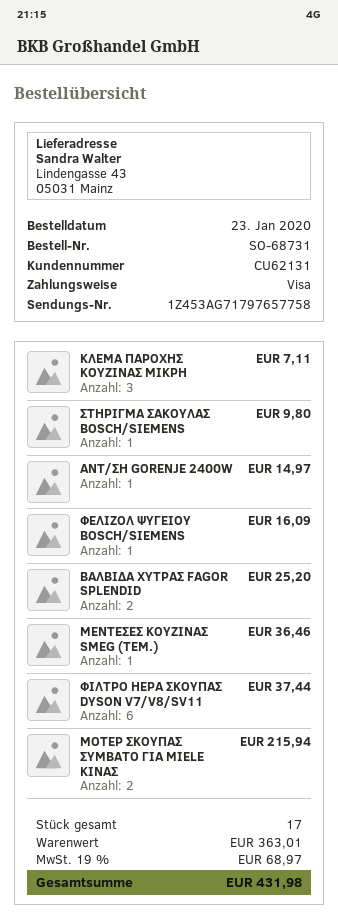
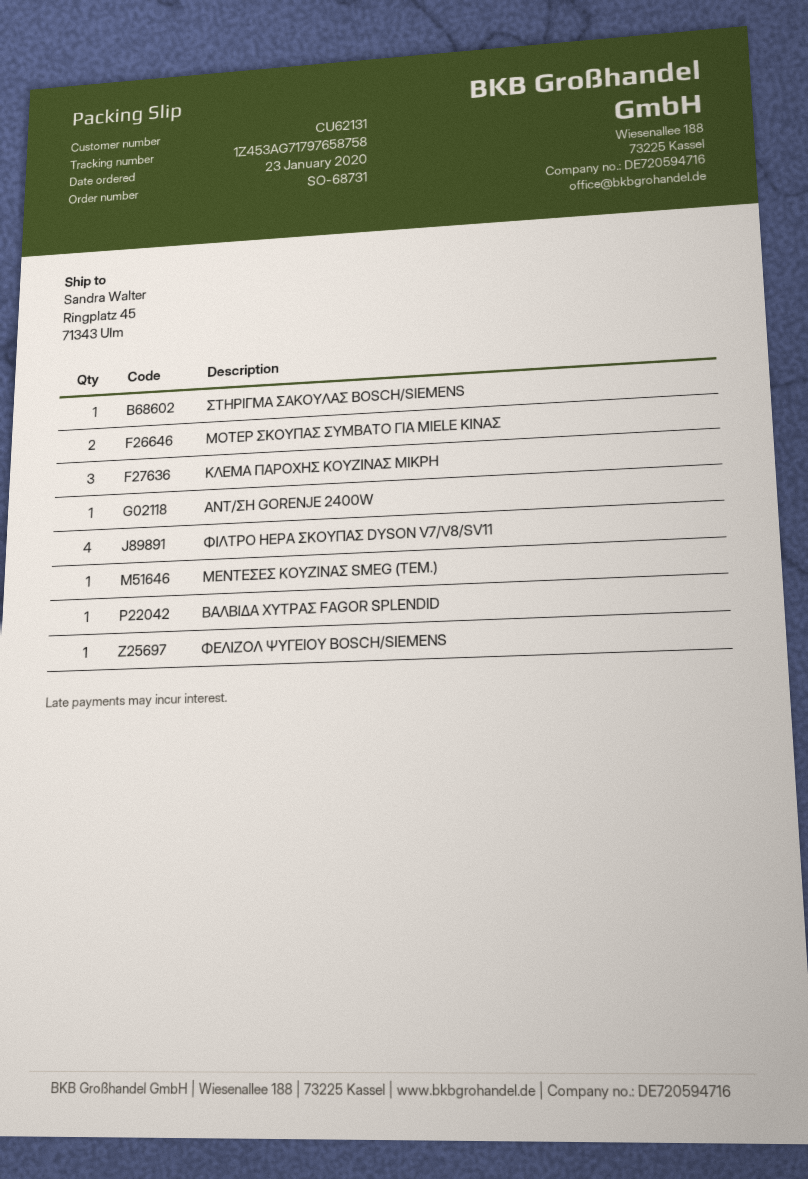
tracking number: 1Z453AG71797657758 -> 1Z453AG71797658758
ship to: Lindengasse 43, 05031 Mainz -> Ringplatz 45, 71343 Ulm
ΒΑΛΒΙΔΑ ΧΥΤΡΑΣ FAGOR SPLENDID: 2 -> 1
ΦΙΛΤΡΟ HEPA ΣΚΟΥΠΑΣ DYSON V7/V8/SV11: 6 -> 4

